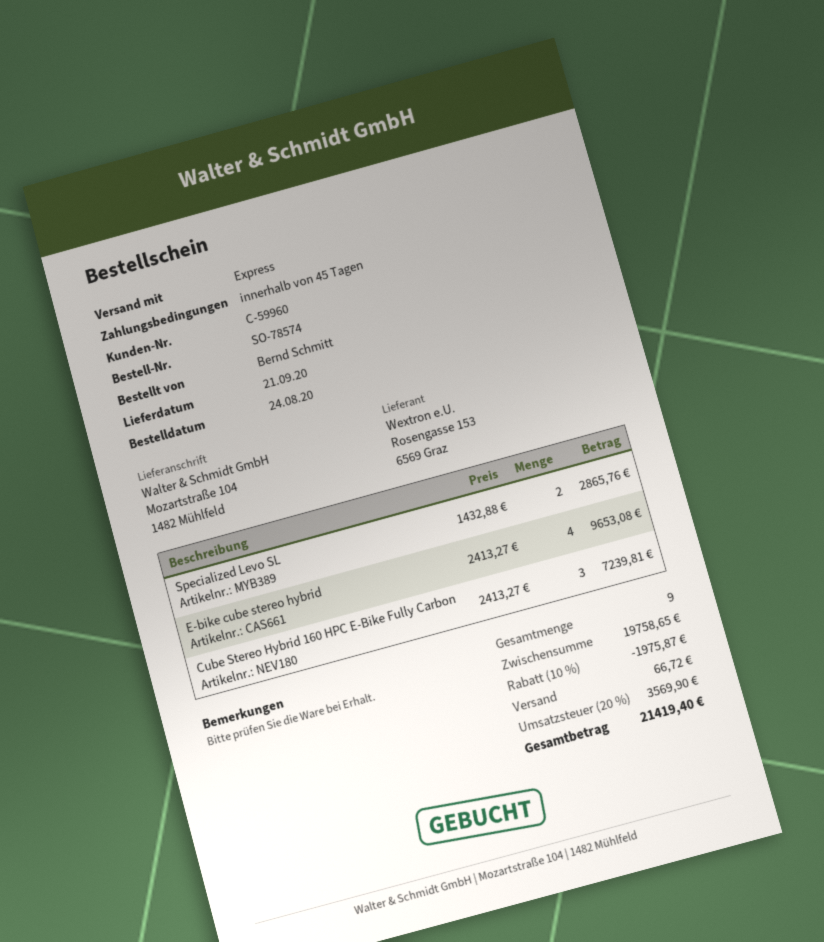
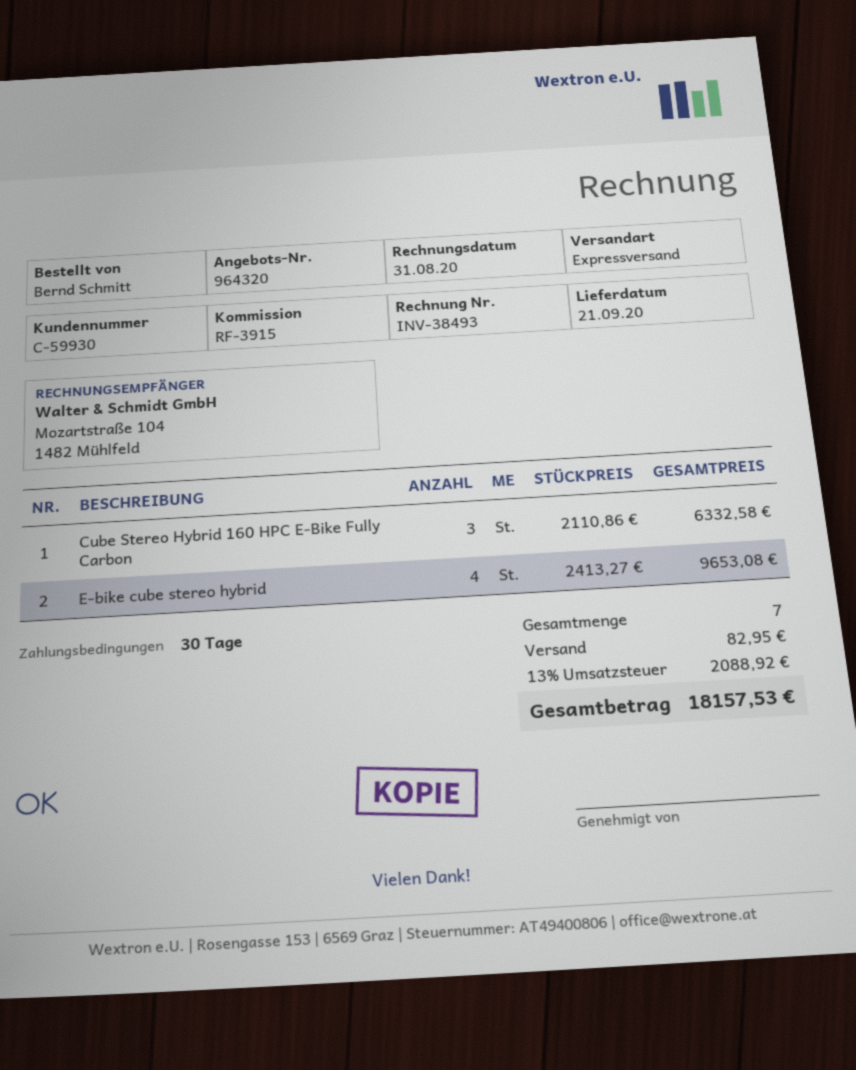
payment terms: 45 days -> 30 days
customer number: C-59960 -> C-59930
Specialized Levo SL: 2 x 1432.88 = 2865.76 -> none
Cube Stereo Hybrid 160 HPC E-Bike Fully Carbon: 3 x 2413.27 = 7239.81 -> 3 x 2110.86 = 6332.58
total quantity: 9 -> 7
discount: 10% = 1975.87 -> none
shipping: 66.72 -> 82.95
tax: 20% = 3569.90 -> 13% = 2088.92
total: 21419.40 -> 18157.53

